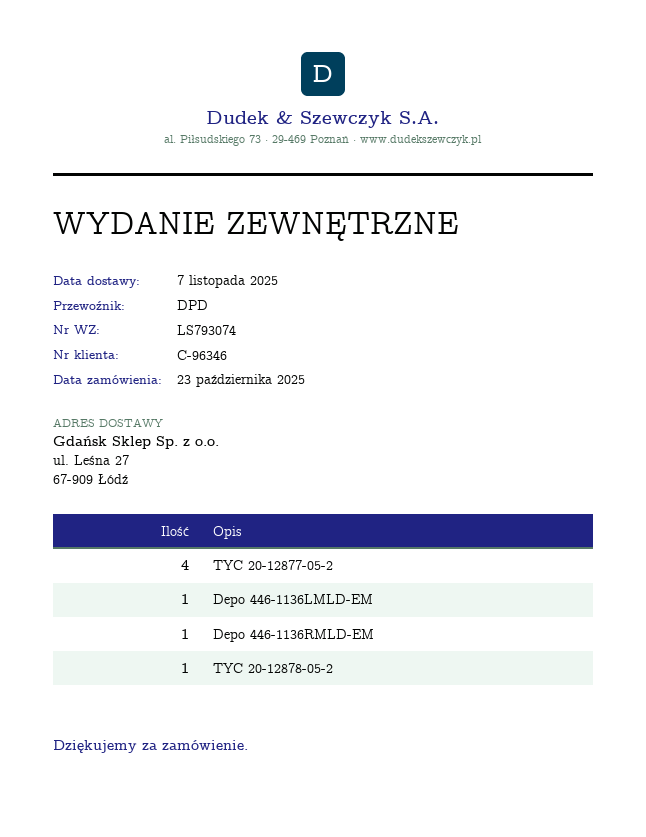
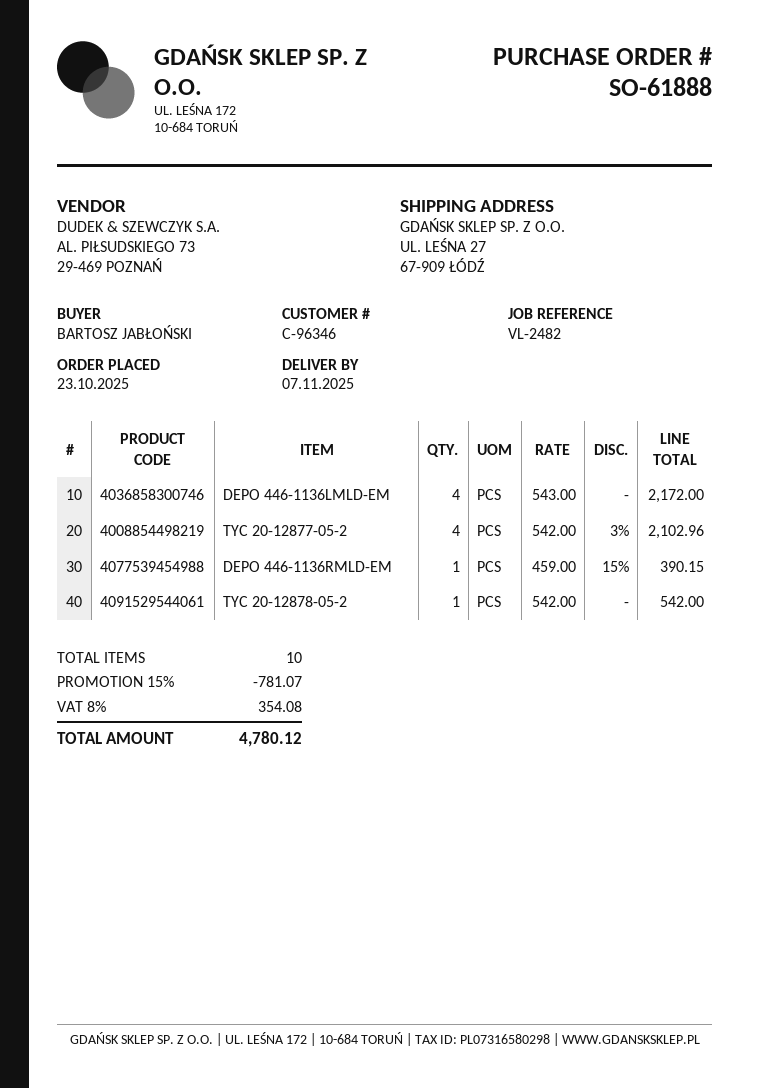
Depo 446-1136LMLD-EM: 1 -> 4

